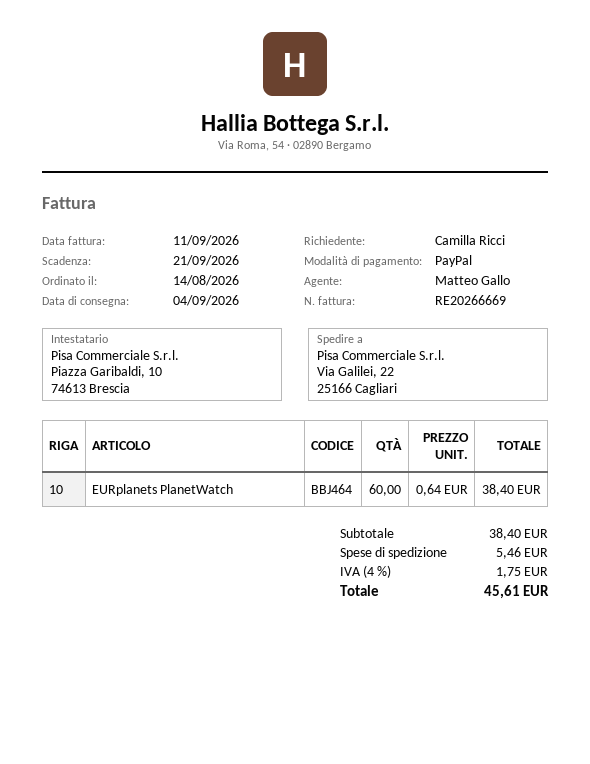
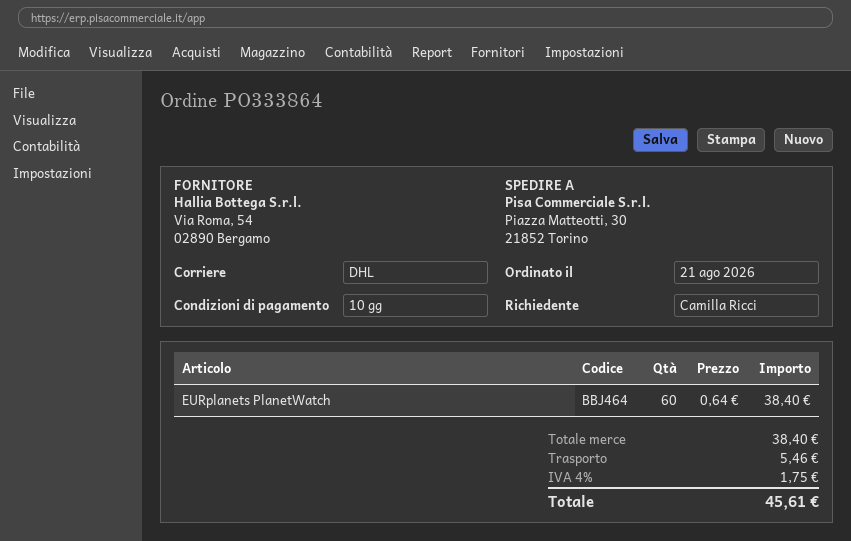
order date: 2026-08-14 -> 2026-08-21
ship to: Via Galilei, 22, 25166 Cagliari -> Piazza Matteotti, 30, 21852 Torino

